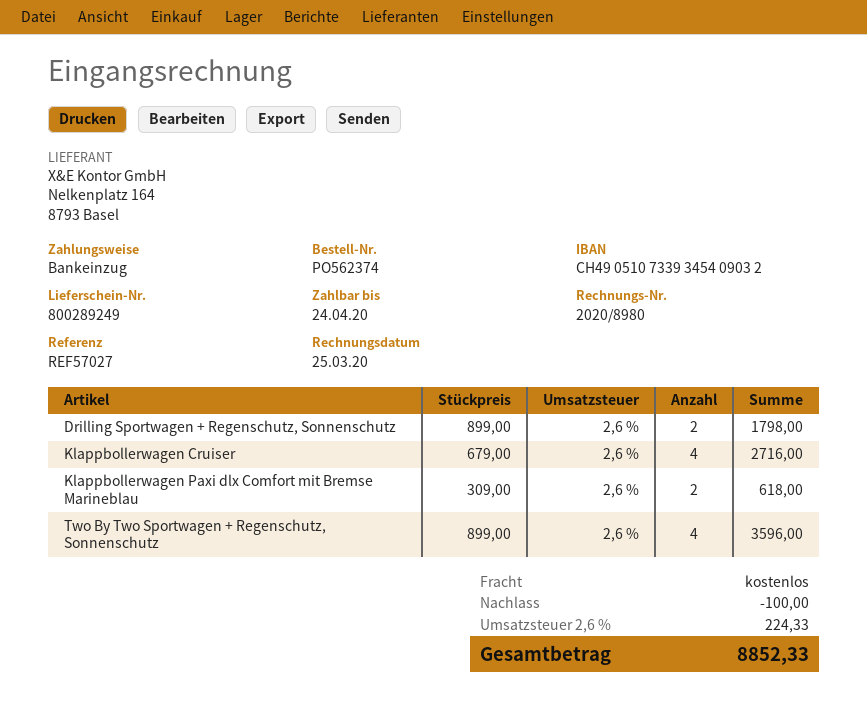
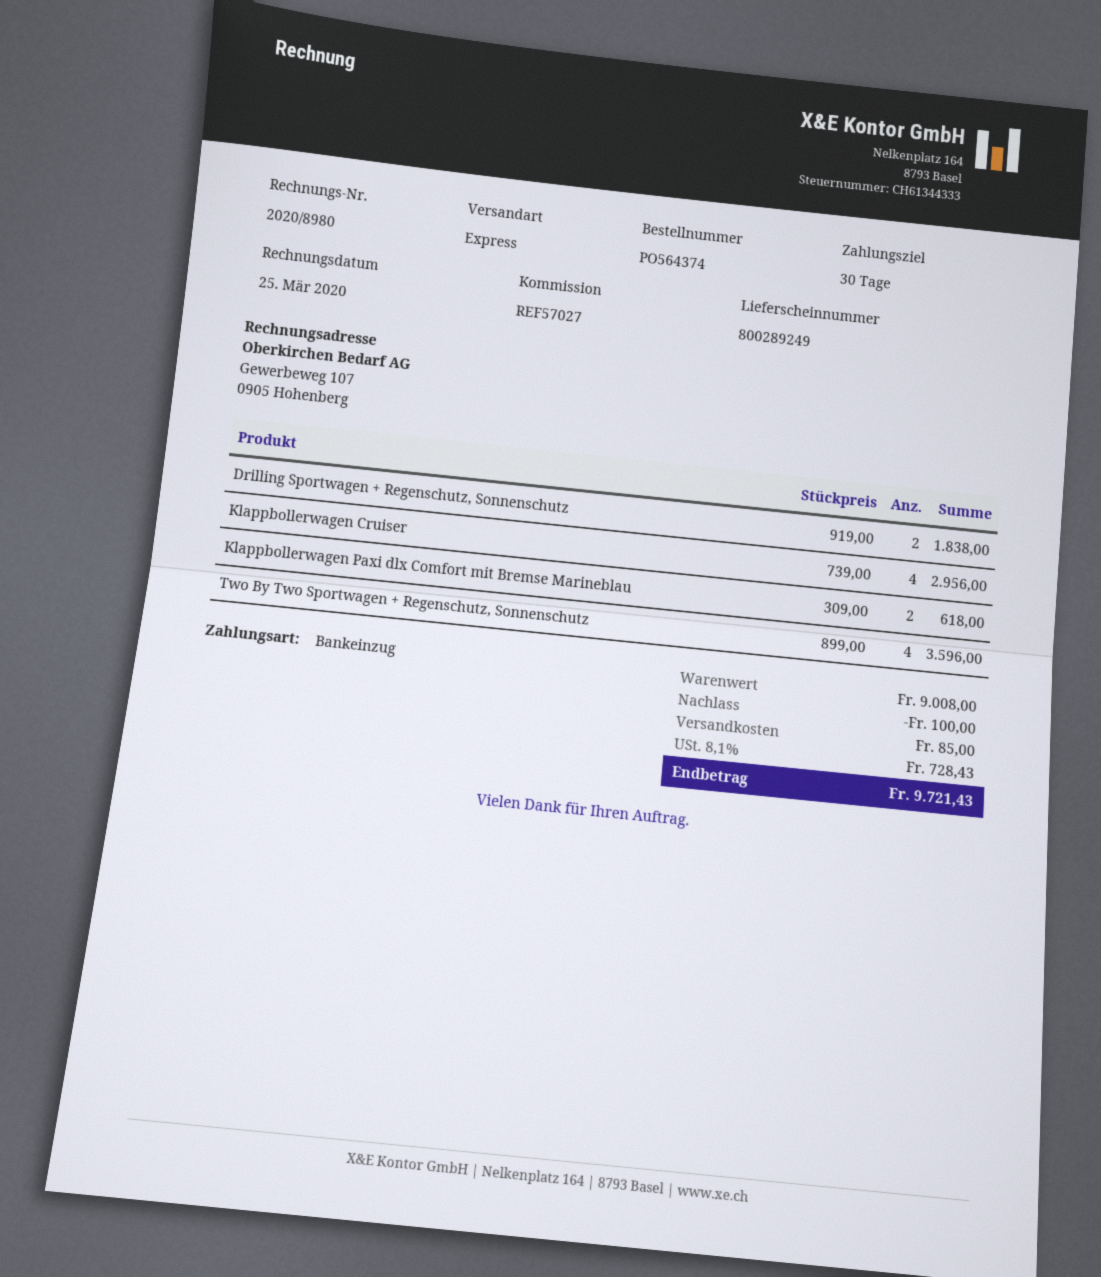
order number: PO562374 -> PO564374
Drilling Sportwagen + Regenschutz, Sonnenschutz: 2 x 899.00 = 1798.00 -> 2 x 919.00 = 1838.00
Klappbollerwagen Cruiser: 4 x 679.00 = 2716.00 -> 4 x 739.00 = 2956.00
shipping: 0.00 -> 85.00
tax: 2.6% = 224.33 -> 8.1% = 728.43
total: 8852.33 -> 9721.43

